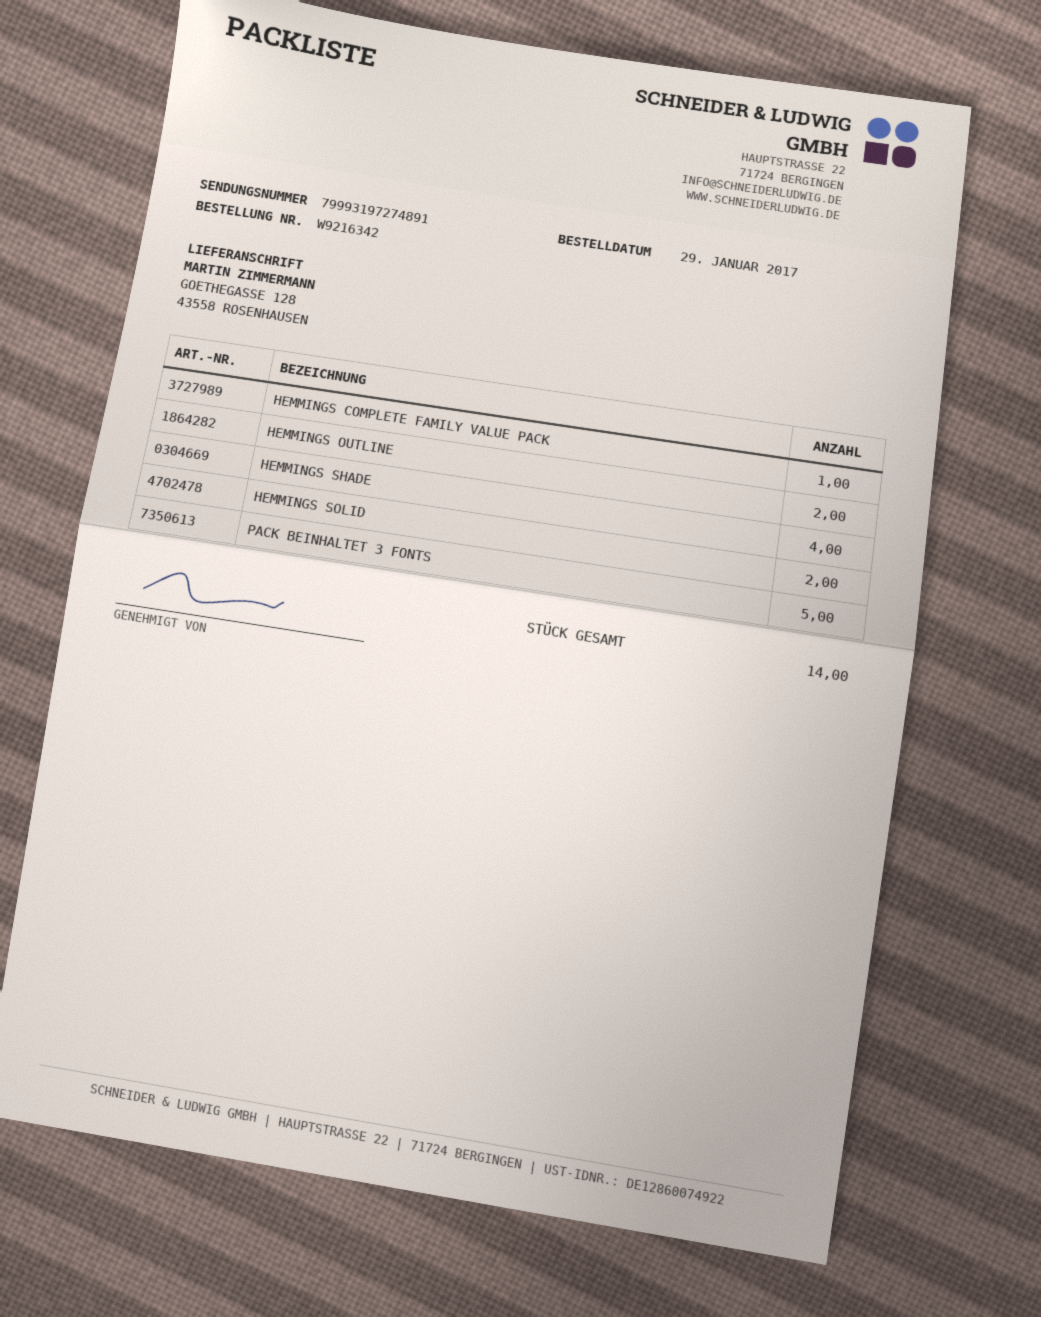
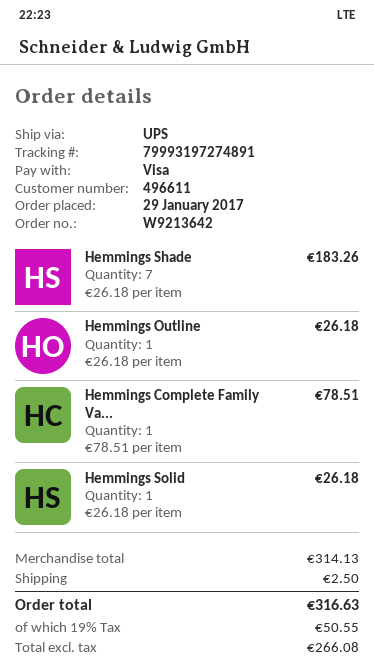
order number: W9216342 -> W9213642
HEMMINGS OUTLINE: 2 -> 1
HEMMINGS SHADE: 4 -> 7
HEMMINGS SOLID: 2 -> 1
PACK BEINHALTET 3 FONTS: 5 -> none

